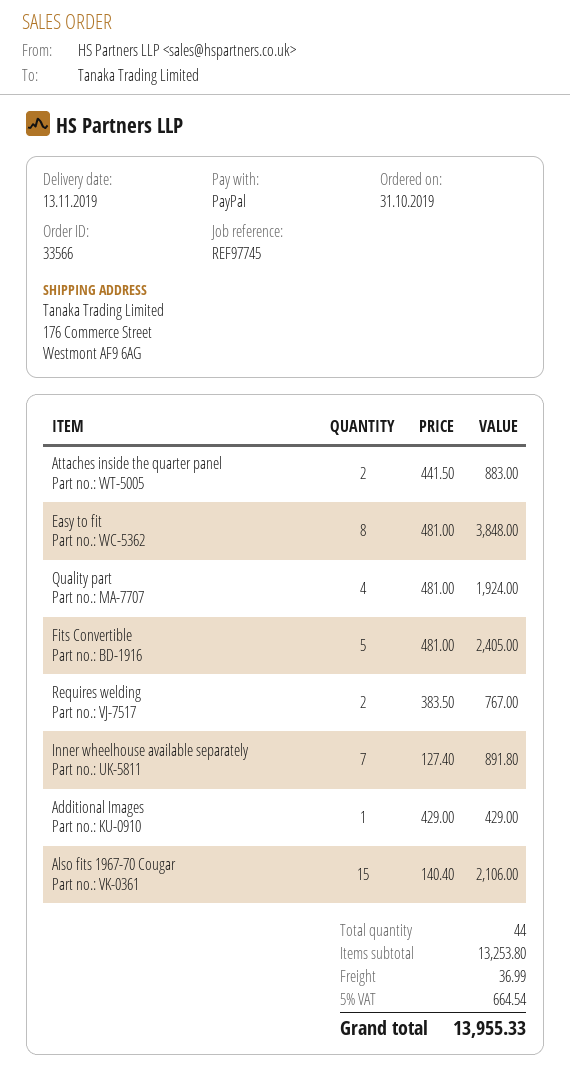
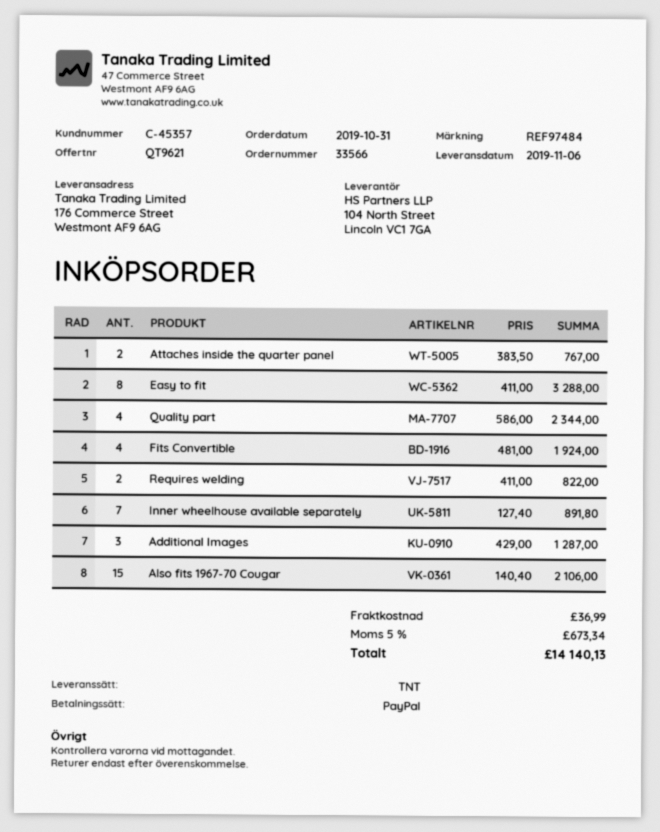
delivery date: 2019-11-13 -> 2019-11-06
reference: REF97745 -> REF97484
Attaches inside the quarter panel: 2 x 441.50 = 883.00 -> 2 x 383.50 = 767.00
Easy to fit: 8 x 481.00 = 3848.00 -> 8 x 411.00 = 3288.00
Quality part: 4 x 481.00 = 1924.00 -> 4 x 586.00 = 2344.00
Fits Convertible: 5 x 481.00 = 2405.00 -> 4 x 481.00 = 1924.00
Requires welding: 2 x 383.50 = 767.00 -> 2 x 411.00 = 822.00
Additional Images: 1 x 429.00 = 429.00 -> 3 x 429.00 = 1287.00
tax: 5% = 664.54 -> 5% = 673.34
total: 13955.33 -> 14140.13

